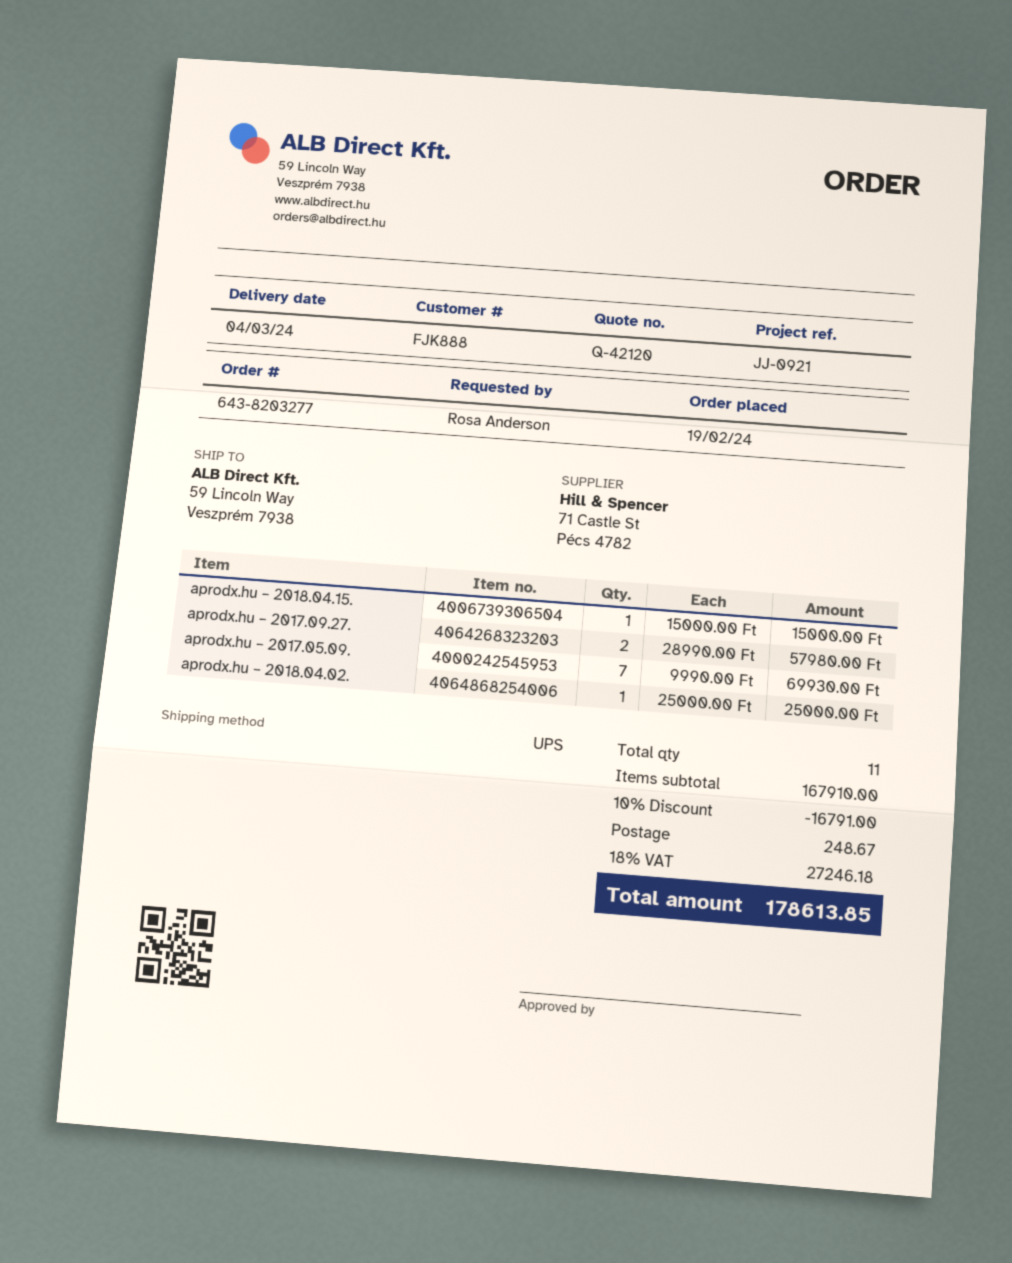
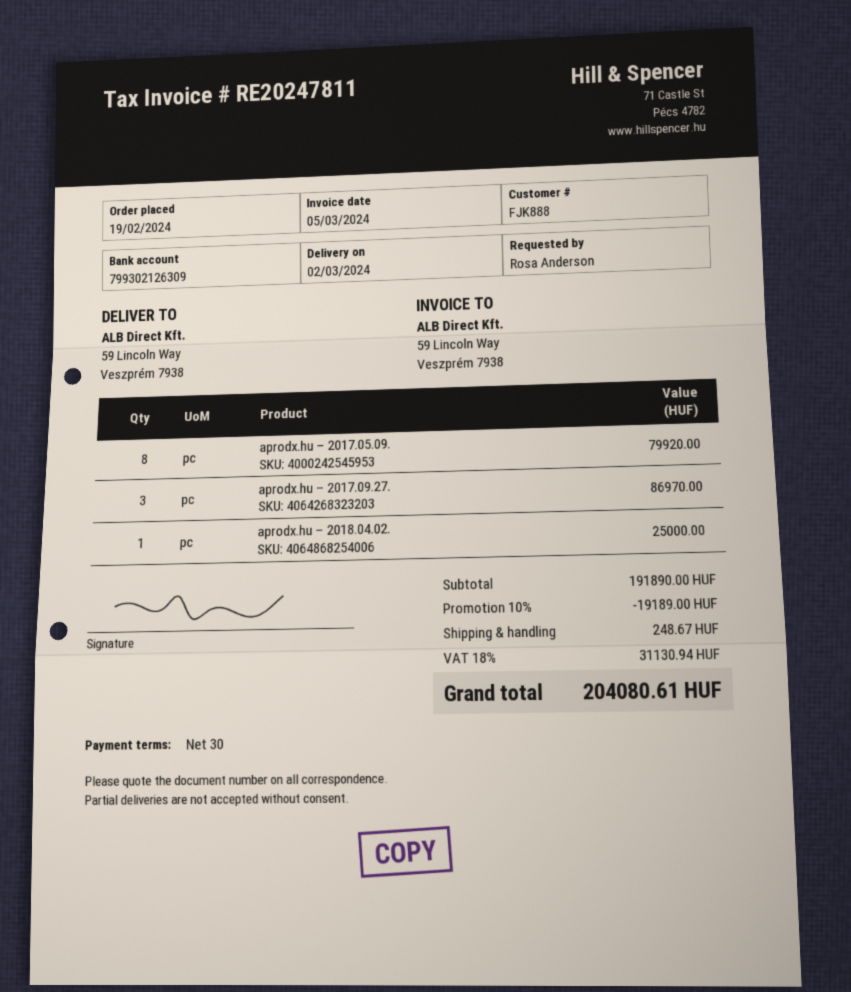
delivery date: 2024-03-04 -> 2024-03-02
aprodx.hu – 2018.04.15.: 1 for 15000.00 -> none
aprodx.hu – 2017.09.27.: 2 for 57980.00 -> 3 for 86970.00
aprodx.hu – 2017.05.09.: 7 for 69930.00 -> 8 for 79920.00
subtotal: 167910.00 -> 191890.00
discount: 10% = 16791.00 -> 10% = 19189.00
tax: 18% = 27246.18 -> 18% = 31130.94
total: 178613.85 -> 204080.61

